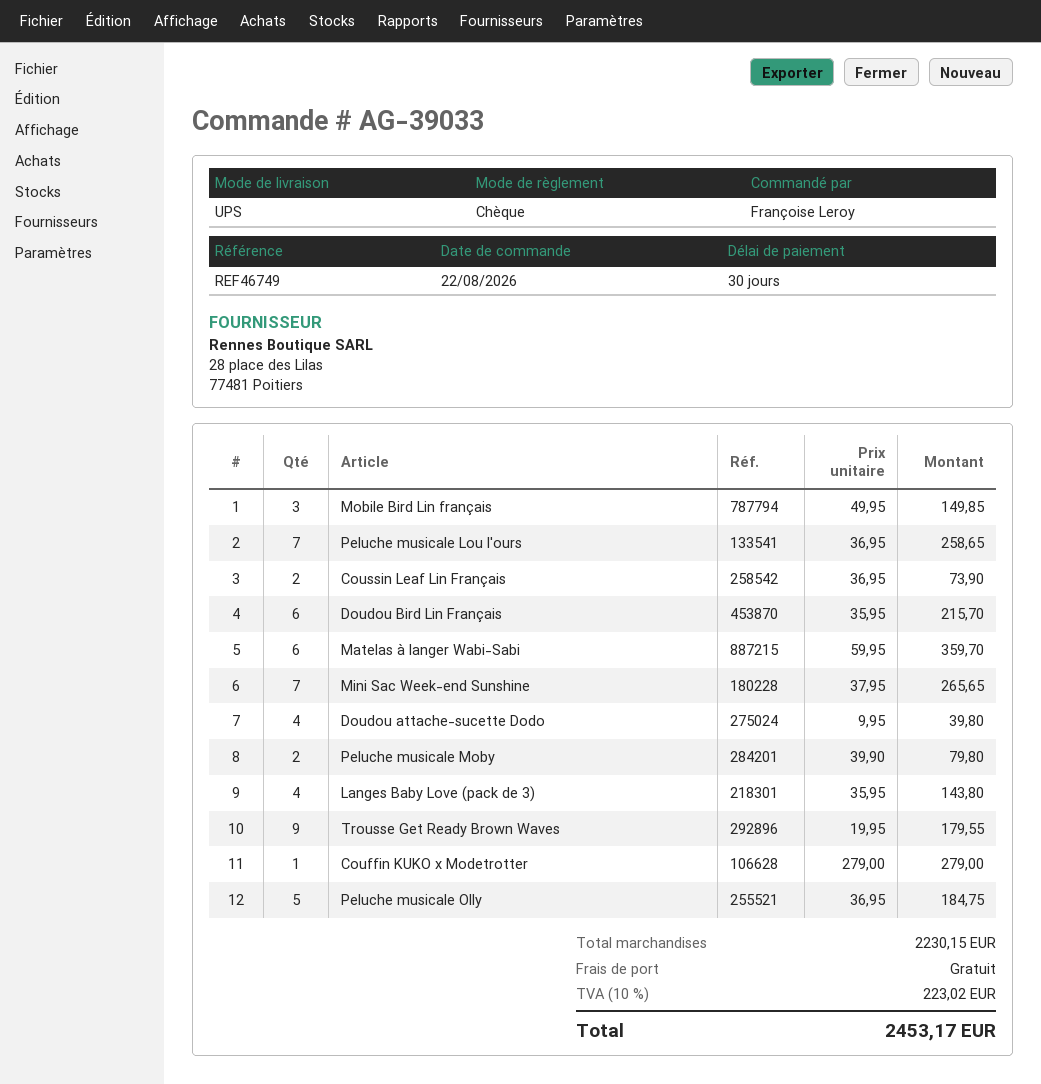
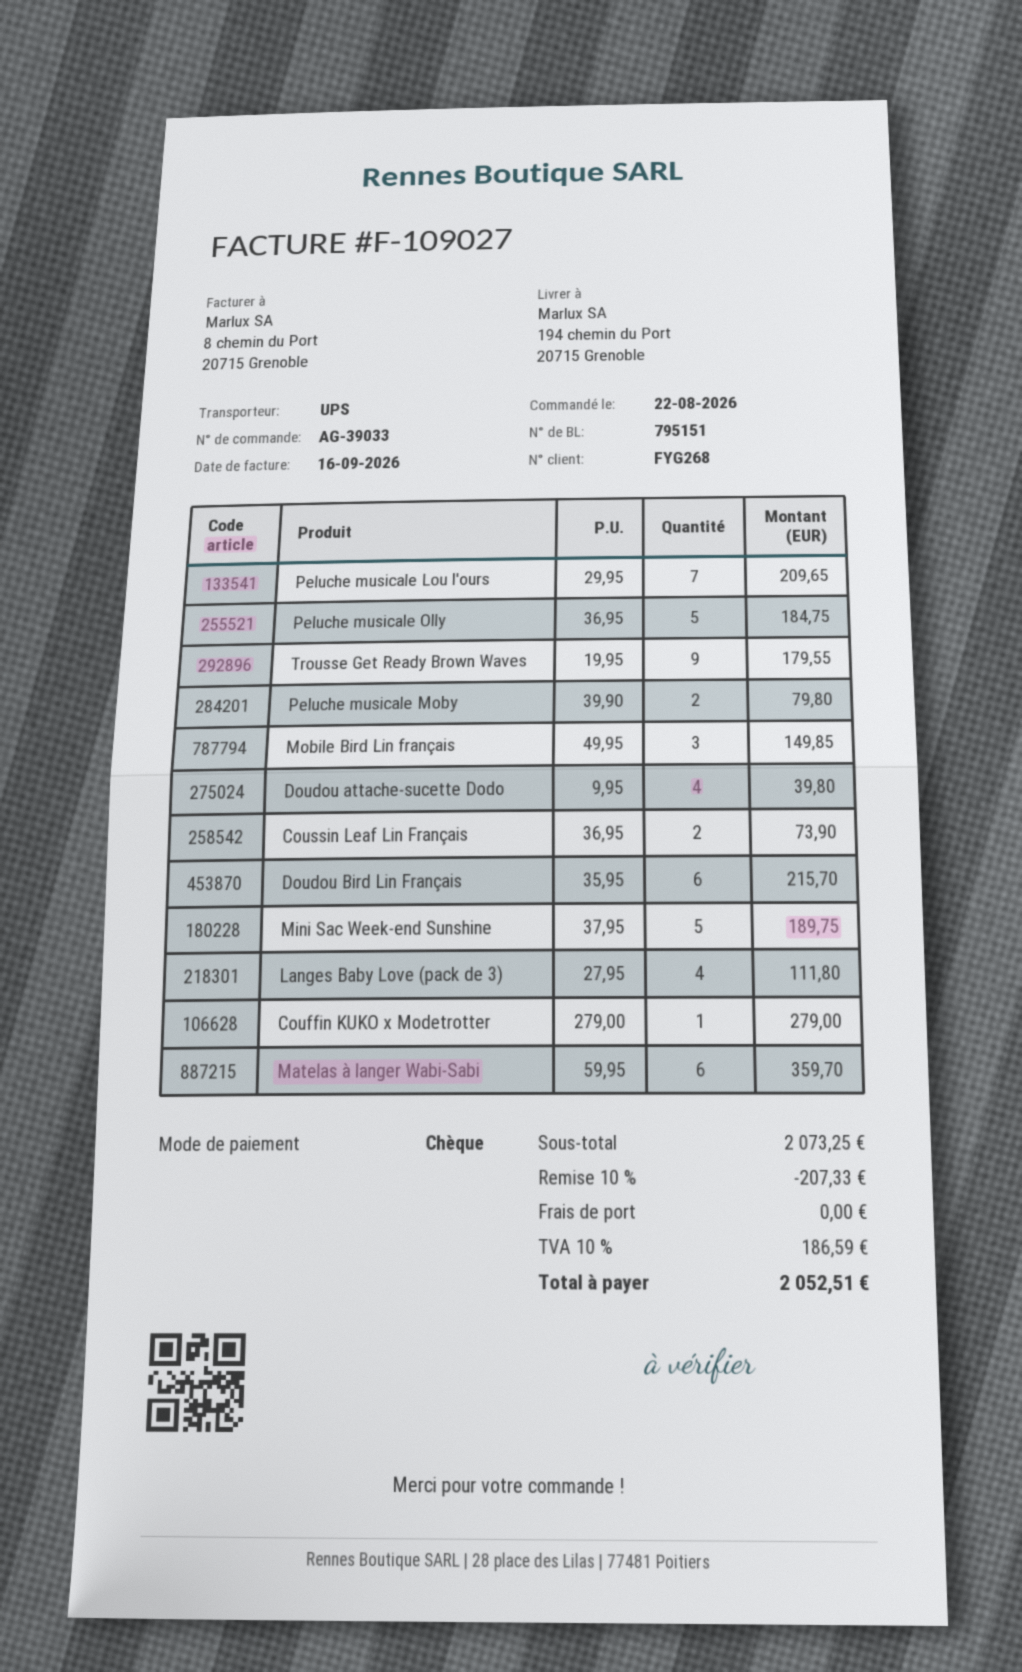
Peluche musicale Lou l'ours: 7 x 36.95 = 258.65 -> 7 x 29.95 = 209.65
Mini Sac Week-end Sunshine: 7 x 37.95 = 265.65 -> 5 x 37.95 = 189.75
Langes Baby Love (pack de 3): 4 x 35.95 = 143.80 -> 4 x 27.95 = 111.80
subtotal: 2230.15 -> 2073.25
discount: none -> 10% = 207.33
tax: 10% = 223.02 -> 10% = 186.59
total: 2453.17 -> 2052.51

